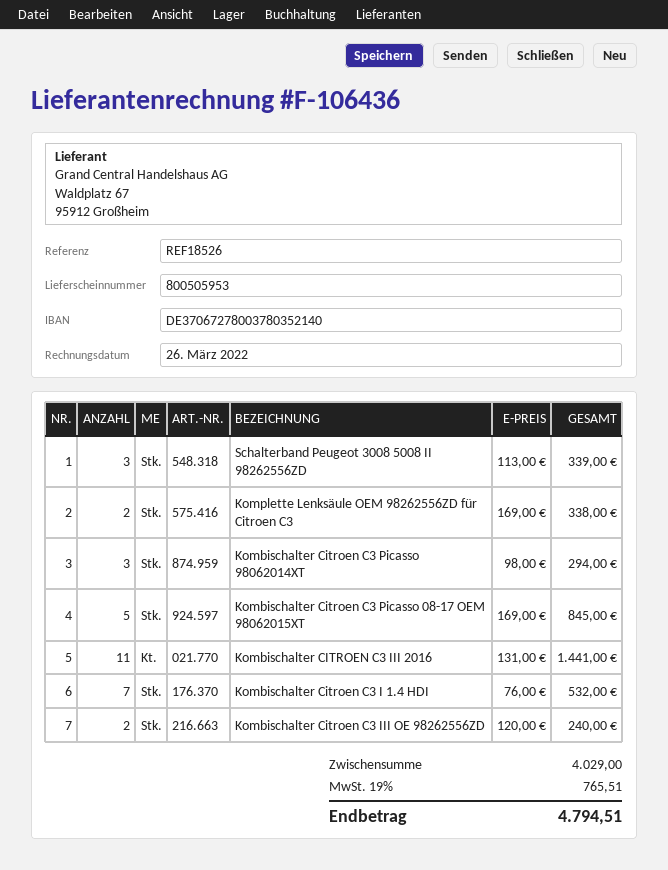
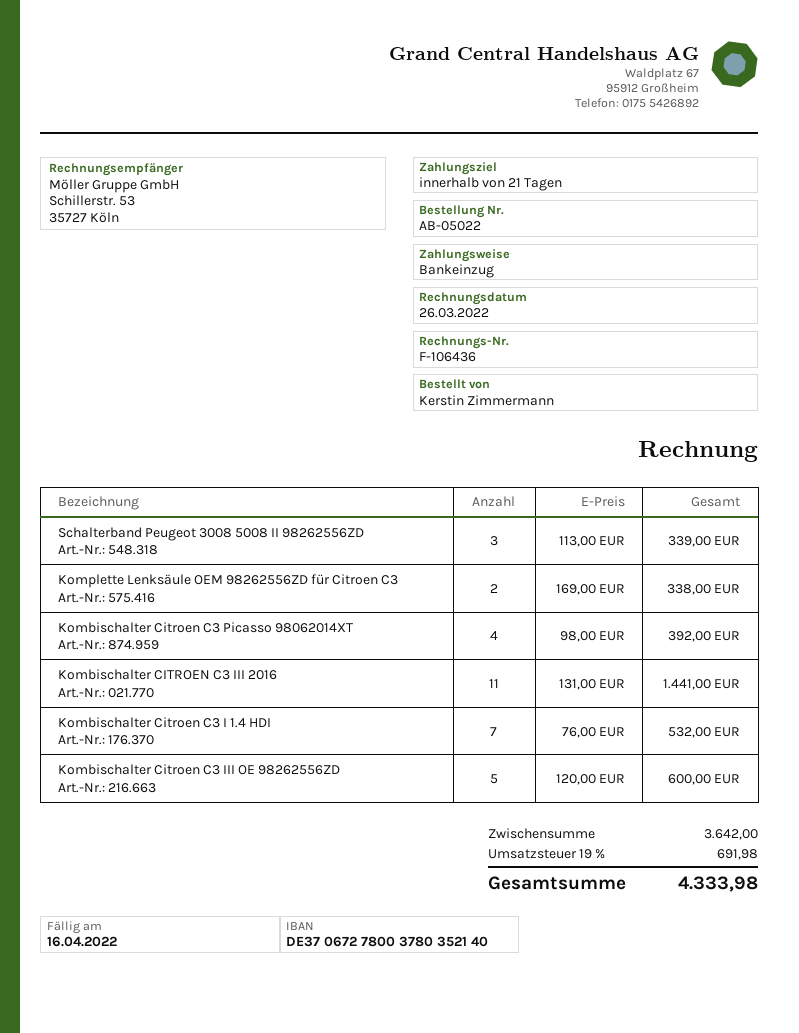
Kombischalter Citroen C3 Picasso 98062014XT: 3 x 98.00 = 294.00 -> 4 x 98.00 = 392.00
Kombischalter Citroen C3 Picasso 08-17 OEM 98062015XT: 5 x 169.00 = 845.00 -> none
Kombischalter Citroen C3 III OE 98262556ZD: 2 x 120.00 = 240.00 -> 5 x 120.00 = 600.00
subtotal: 4029.00 -> 3642.00
tax: 19% = 765.51 -> 19% = 691.98
total: 4794.51 -> 4333.98

